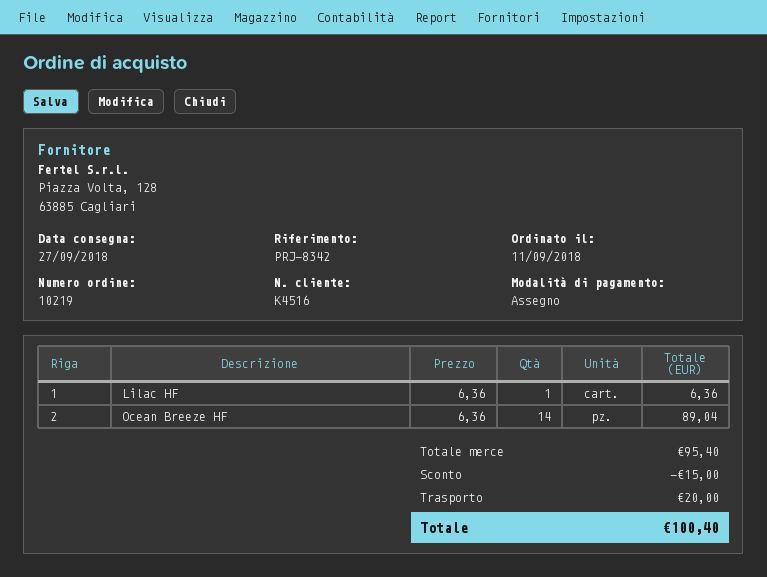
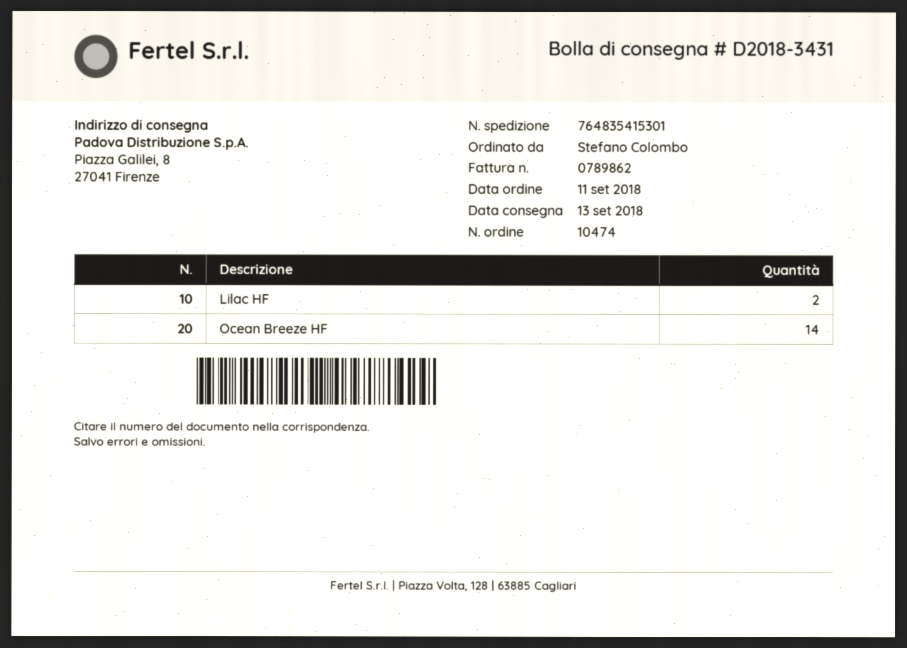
order number: 10219 -> 10474
delivery date: 2018-09-27 -> 2018-09-13
Lilac HF: 1 -> 2

